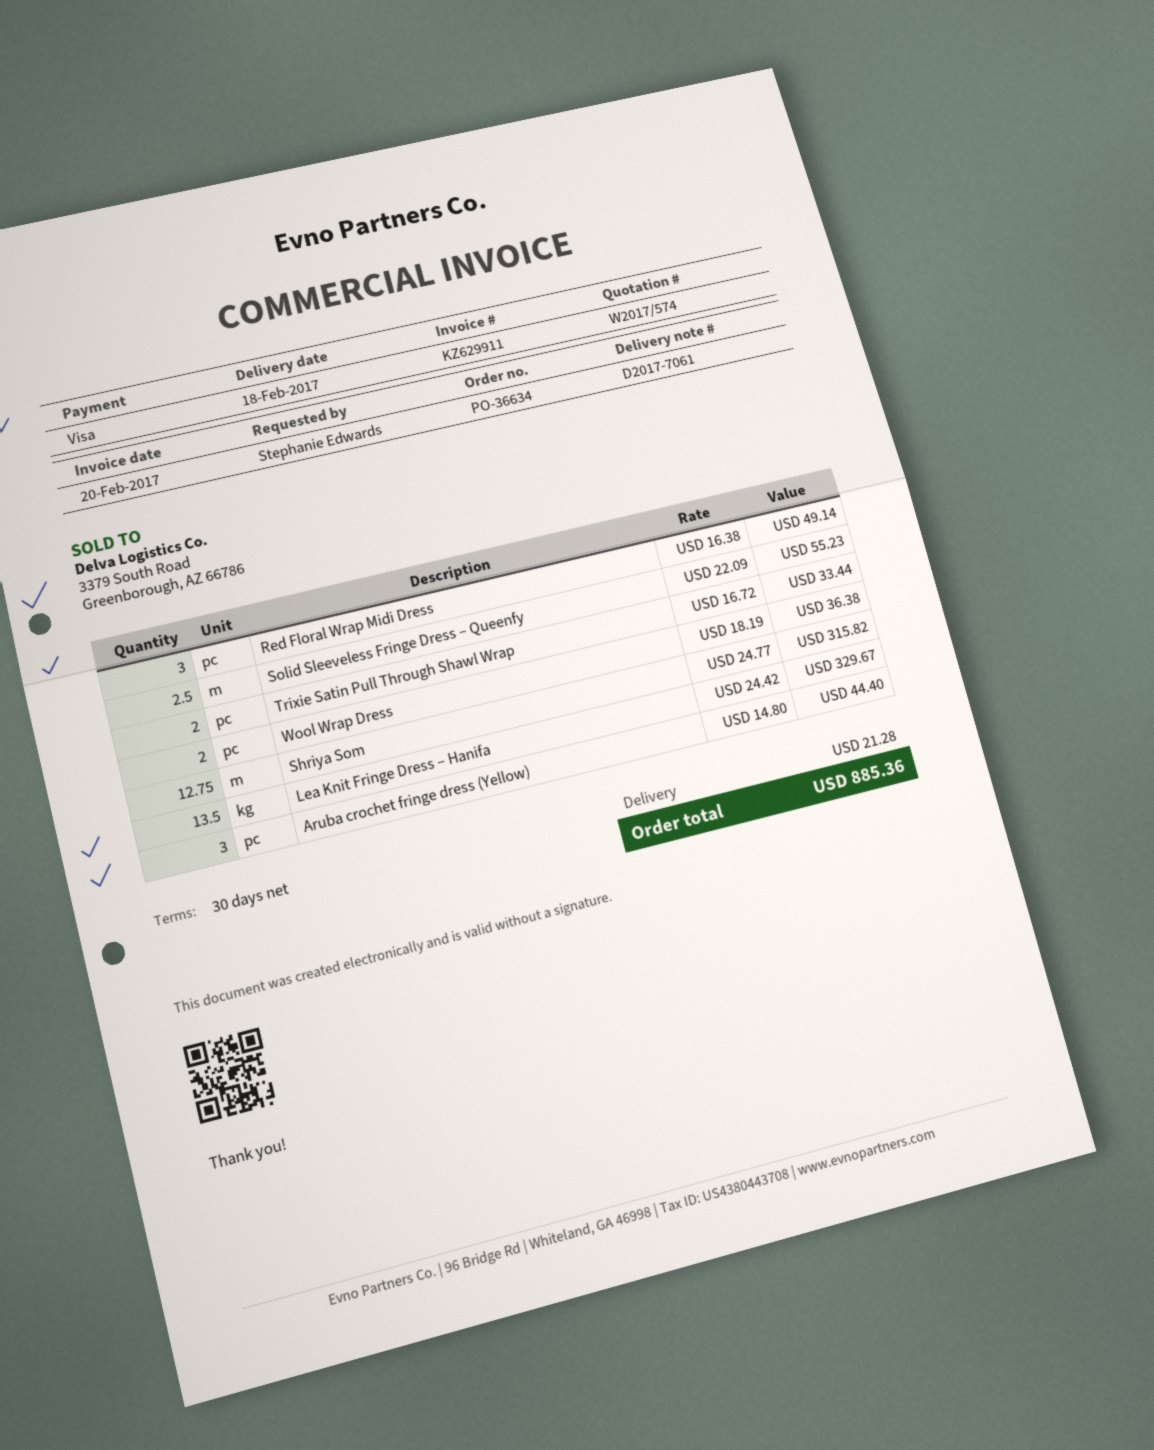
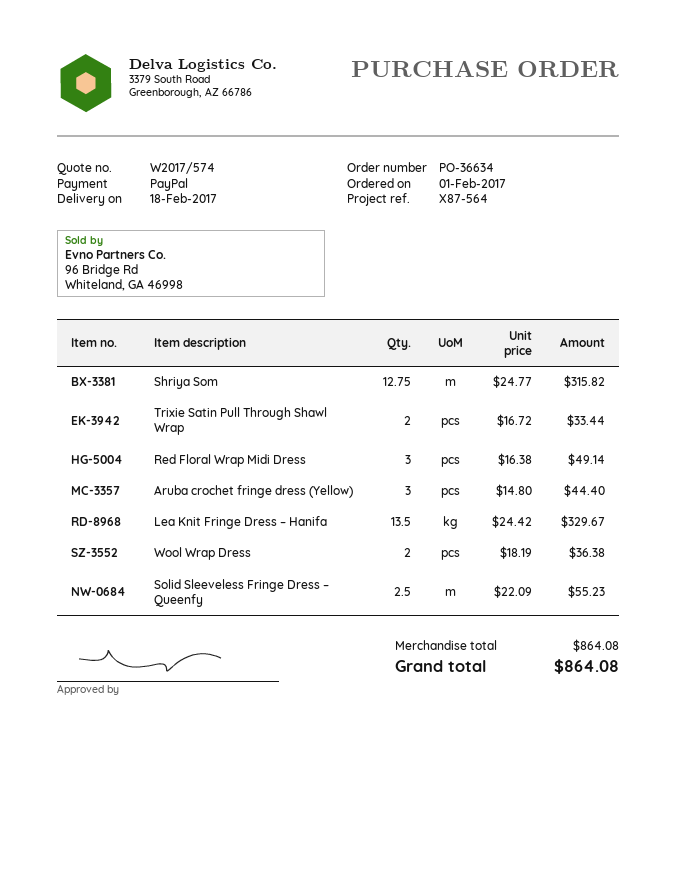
payment method: Visa -> PayPal
shipping: 21.28 -> none
total: 885.36 -> 864.08

